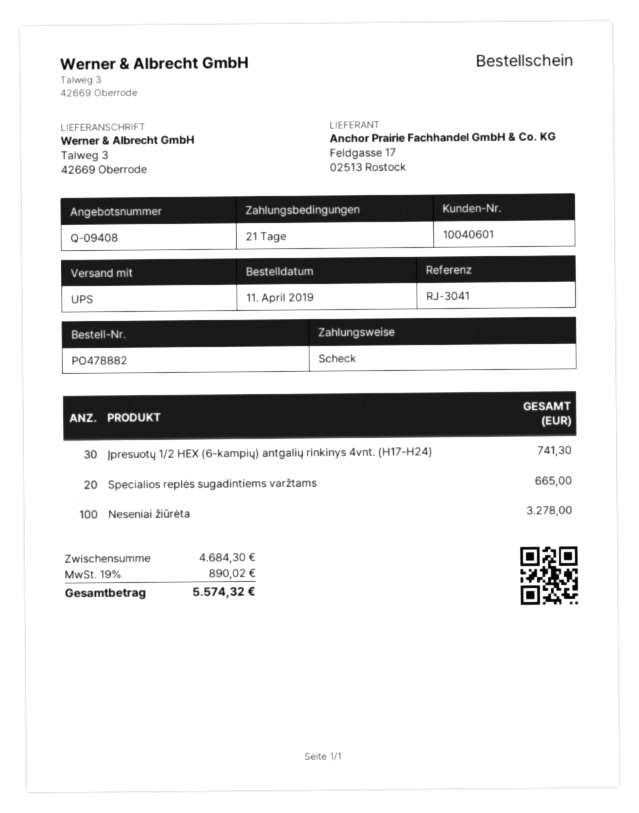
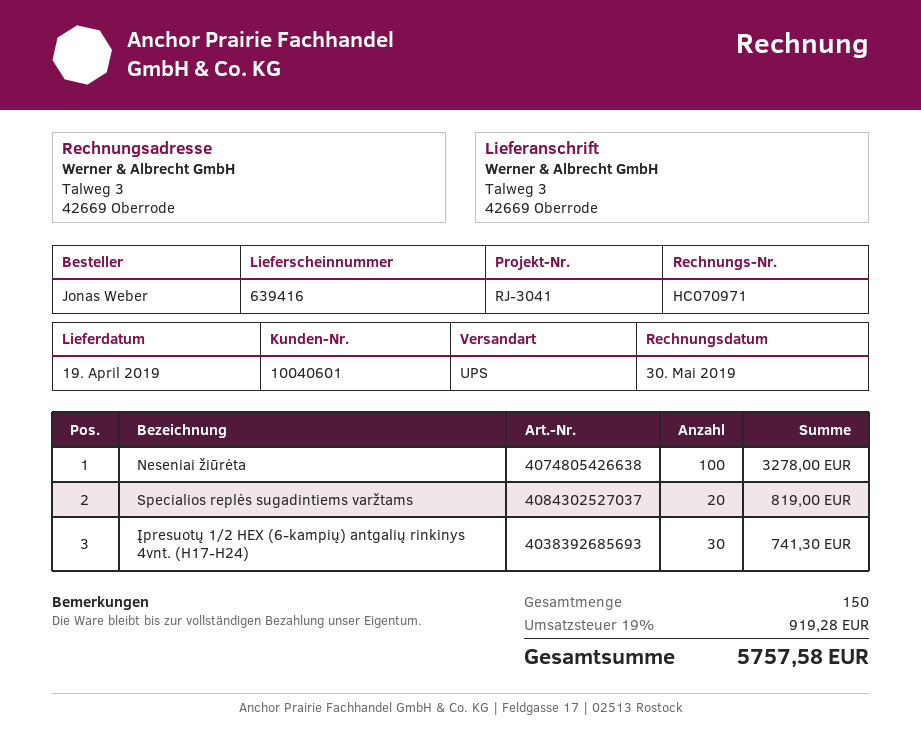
Specialios replės sugadintiems varžtams: 20 for 665.00 -> 20 for 819.00
tax: 19% = 890.02 -> 19% = 919.28
total: 5574.32 -> 5757.58

